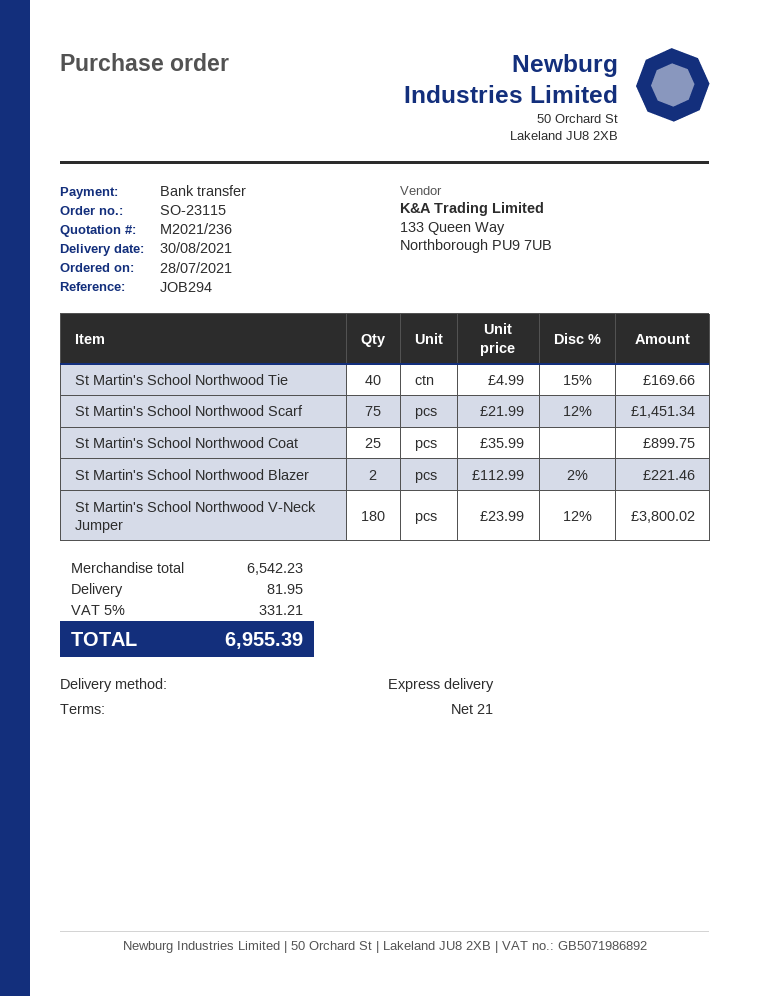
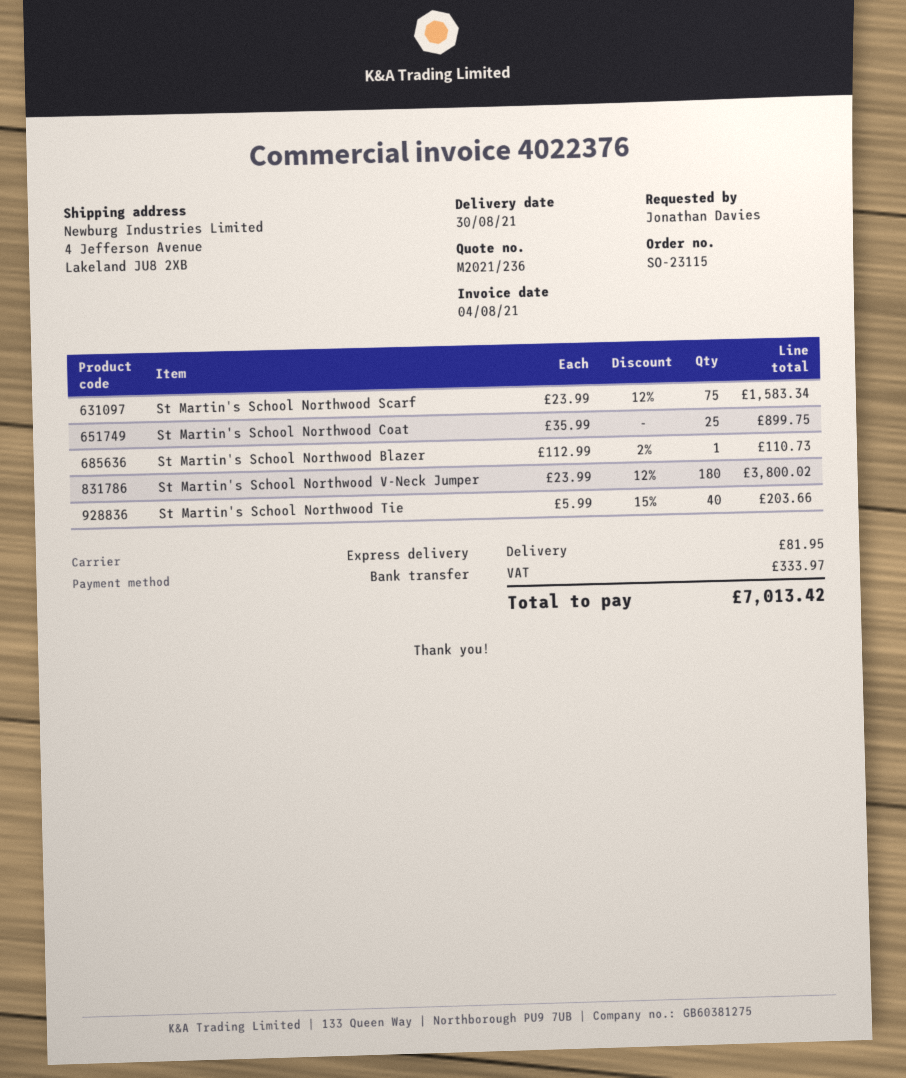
St Martin's School Northwood Tie: 40 x 4.99 - 15% = 169.66 -> 40 x 5.99 - 15% = 203.66
St Martin's School Northwood Scarf: 75 x 21.99 - 12% = 1451.34 -> 75 x 23.99 - 12% = 1583.34
St Martin's School Northwood Blazer: 2 x 112.99 - 2% = 221.46 -> 1 x 112.99 - 2% = 110.73
tax: 331.21 -> 333.97
total: 6955.39 -> 7013.42

